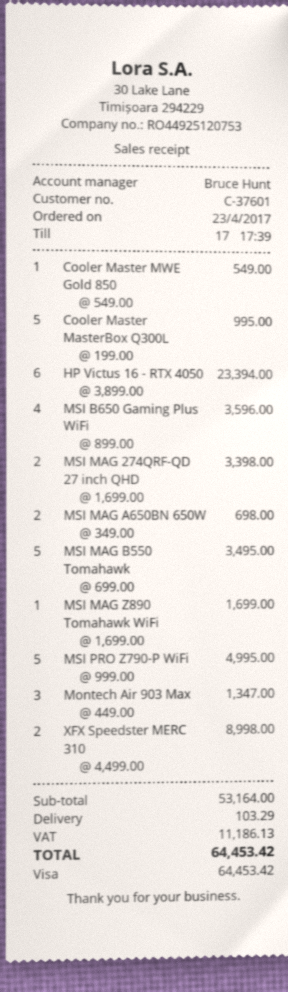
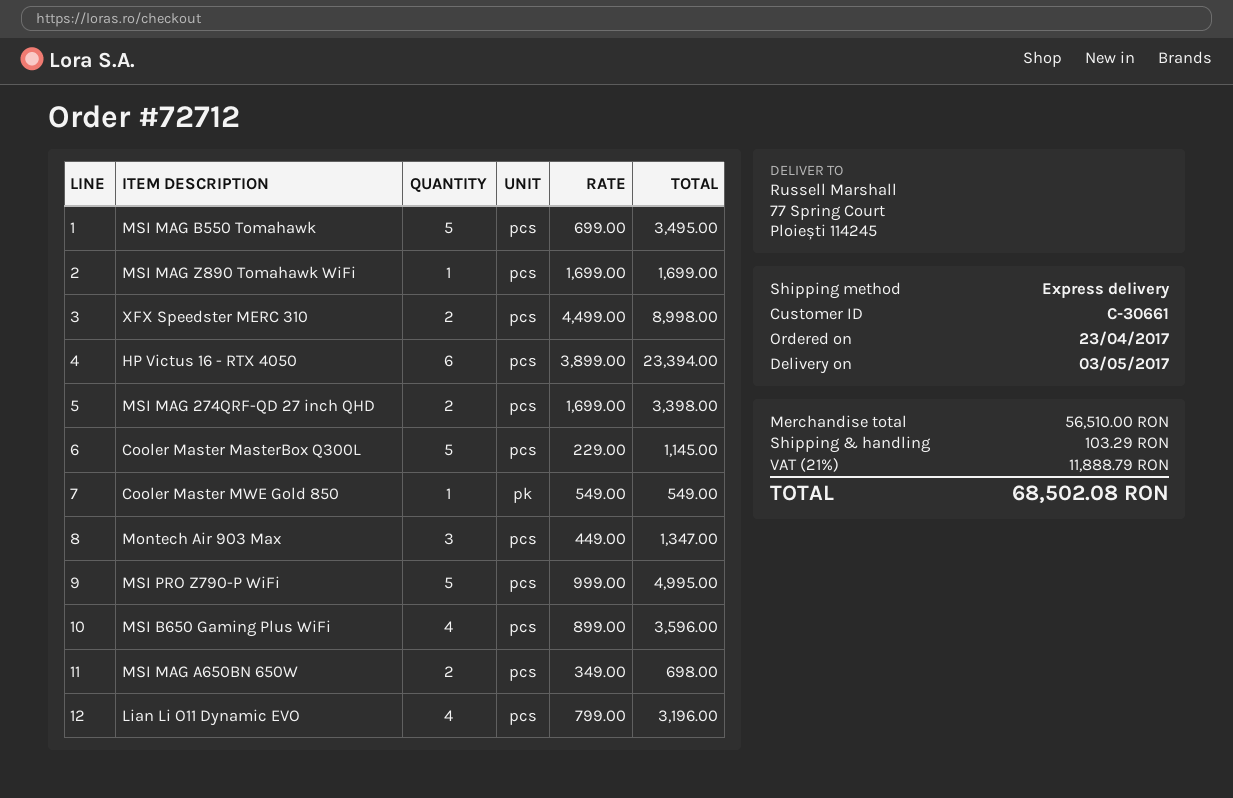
customer number: C-37601 -> C-30661
Cooler Master MasterBox Q300L: 5 x 199.00 = 995.00 -> 5 x 229.00 = 1145.00
Lian Li O11 Dynamic EVO: none -> 4 x 799.00 = 3196.00
subtotal: 53164.00 -> 56510.00
tax: 11186.13 -> 11888.79
total: 64453.42 -> 68502.08

